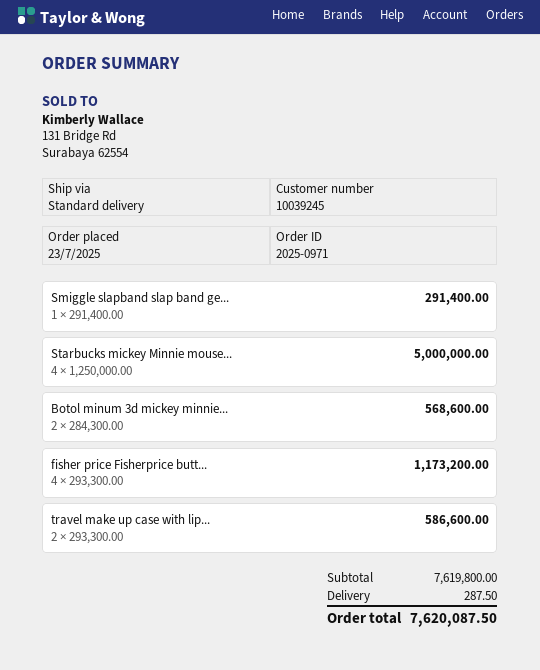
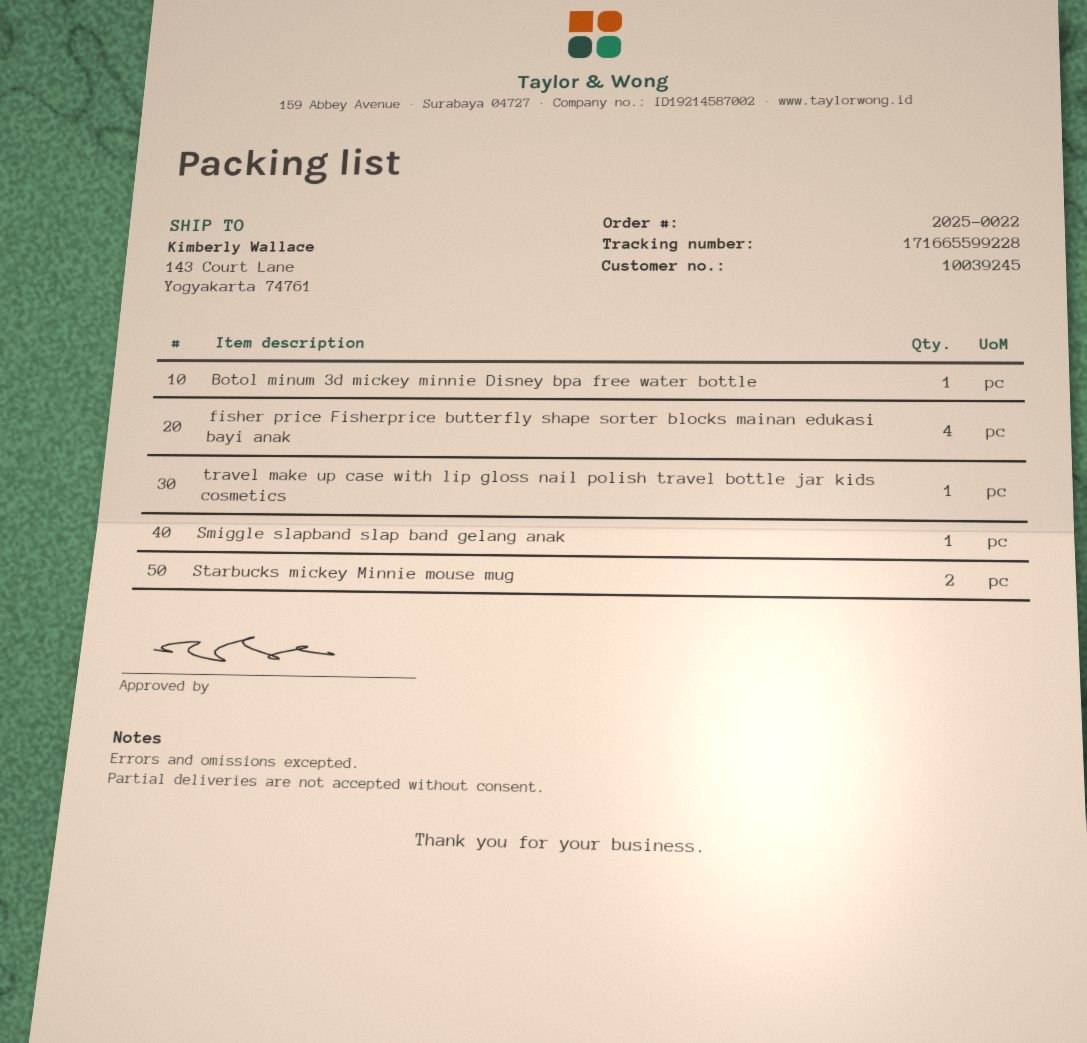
order number: 2025-0971 -> 2025-0022
Starbucks mickey Minnie mouse...: 4 -> 2
Botol minum 3d mickey minnie...: 2 -> 1
travel make up case with lip...: 2 -> 1

